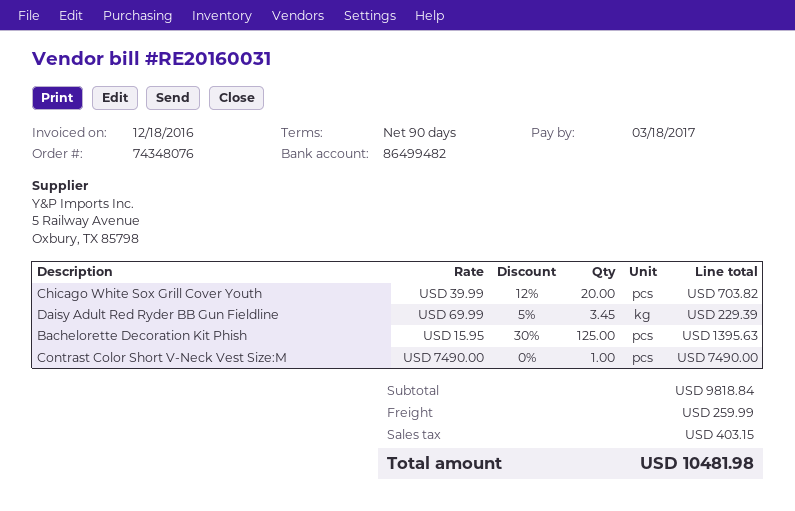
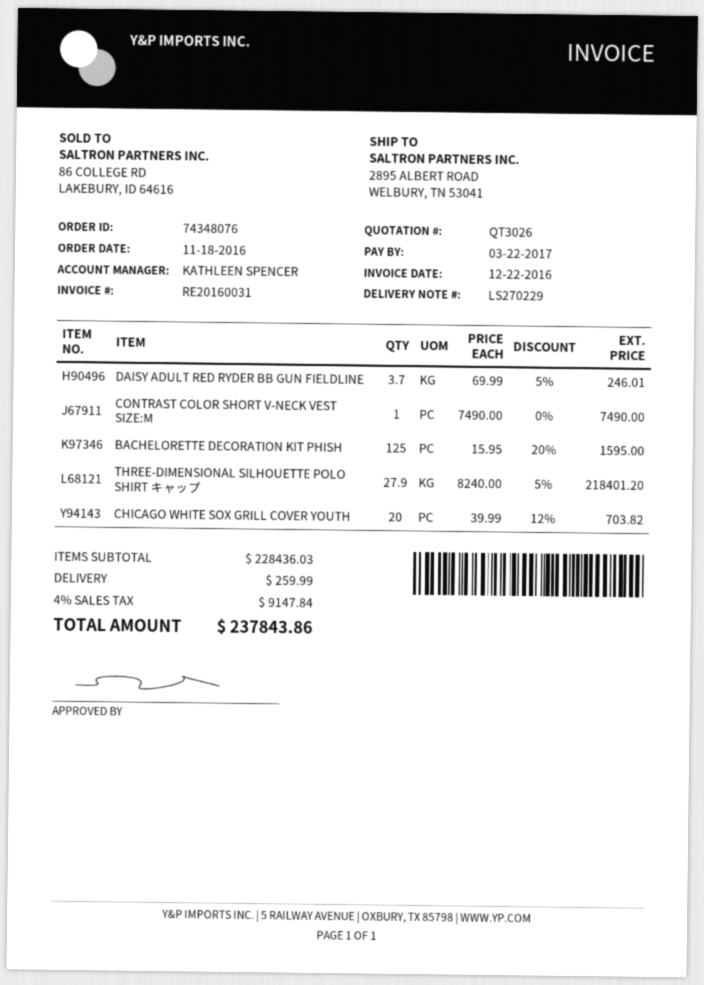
invoice date: 2016-12-18 -> 2016-12-22
due date: 2017-03-18 -> 2017-03-22
Daisy Adult Red Ryder BB Gun Fieldline: 3.45 x 69.99 - 5% = 229.39 -> 3.7 x 69.99 - 5% = 246.01
Bachelorette Decoration Kit Phish: 125 x 15.95 - 30% = 1395.63 -> 125 x 15.95 - 20% = 1595.00
THREE-DIMENSIONAL SILHOUETTE POLO SHIRT キャップ: none -> 27.9 x 8240.00 - 5% = 218401.20
subtotal: 9818.84 -> 228436.03
tax: 403.15 -> 9147.84
total: 10481.98 -> 237843.86

